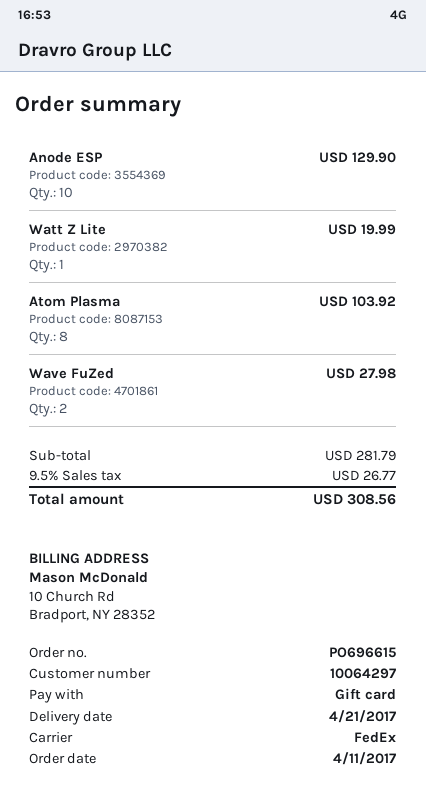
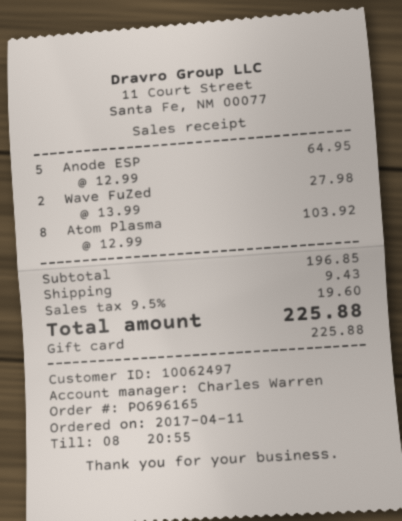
order number: PO696615 -> PO696165
customer number: 10064297 -> 10062497
Anode ESP: 10 for 129.90 -> 5 for 64.95
Watt Z Lite: 1 for 19.99 -> none
subtotal: 281.79 -> 196.85
shipping: none -> 9.43
tax: 9.5% = 26.77 -> 9.5% = 19.60
total: 308.56 -> 225.88

